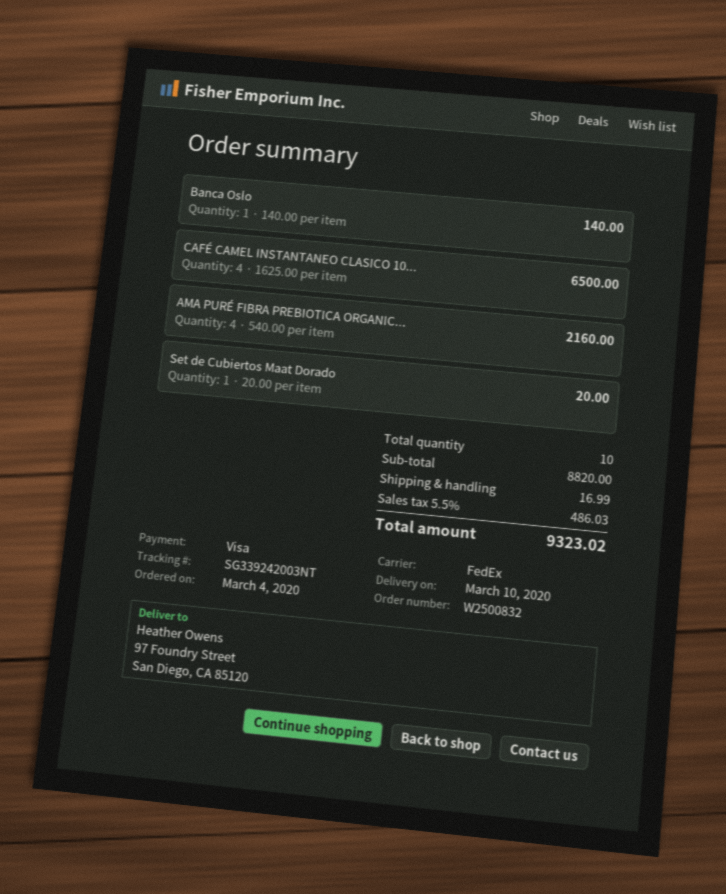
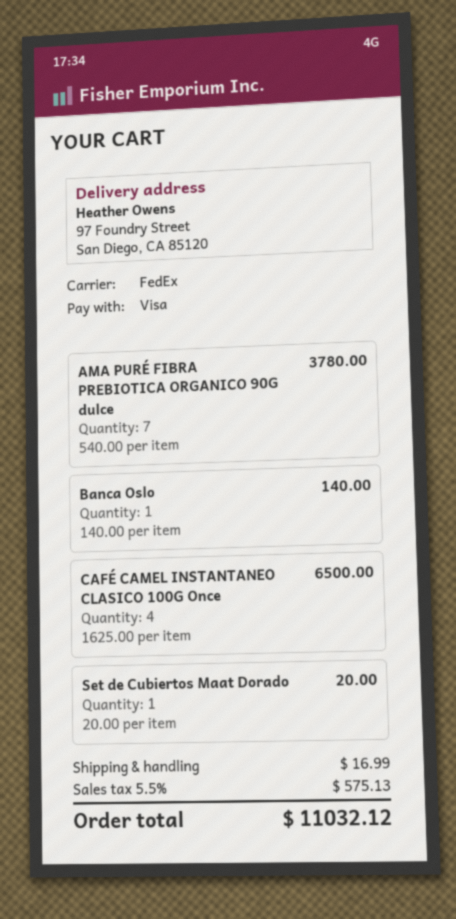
AMA PURÉ FIBRA PREBIOTICA ORGANIC...: 4 x 540.00 = 2160.00 -> 7 x 540.00 = 3780.00
tax: 5.5% = 486.03 -> 5.5% = 575.13
total: 9323.02 -> 11032.12

